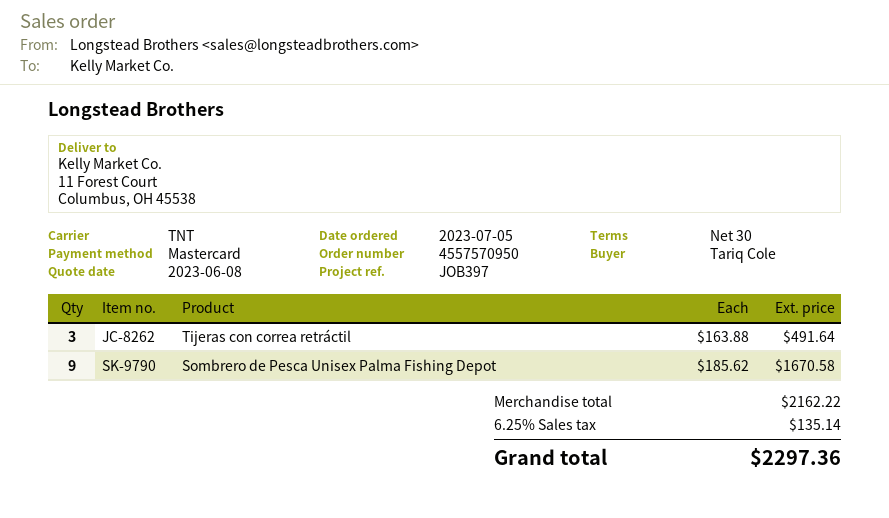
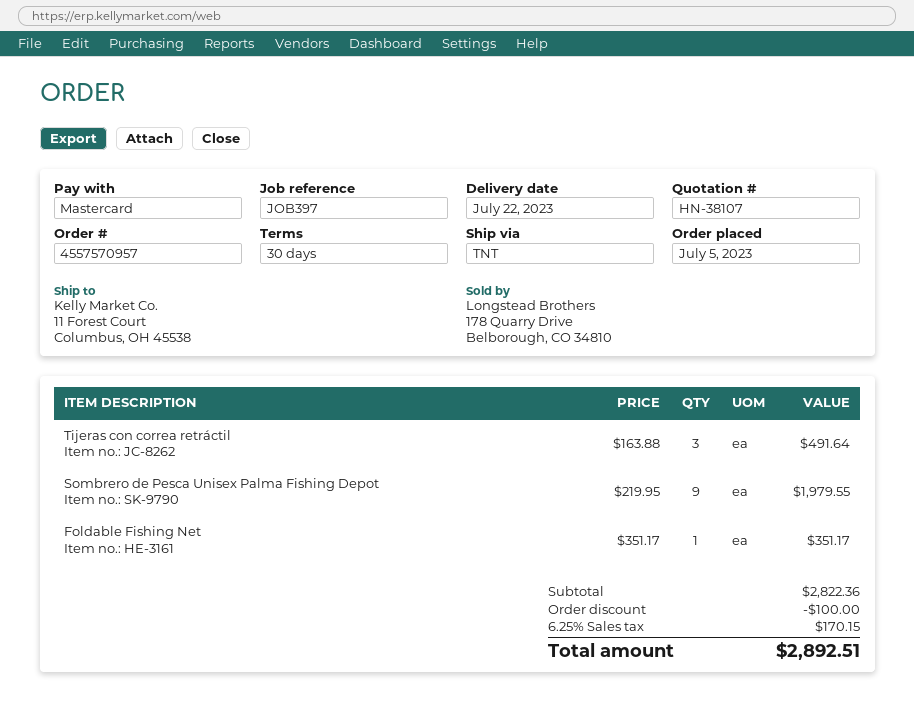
order number: 4557570950 -> 4557570957
Sombrero de Pesca Unisex Palma Fishing Depot: 9 x 185.62 = 1670.58 -> 9 x 219.95 = 1979.55
Foldable Fishing Net: none -> 1 x 351.17 = 351.17
subtotal: 2162.22 -> 2822.36
discount: none -> 100.00
tax: 6.25% = 135.14 -> 6.25% = 170.15
total: 2297.36 -> 2892.51

